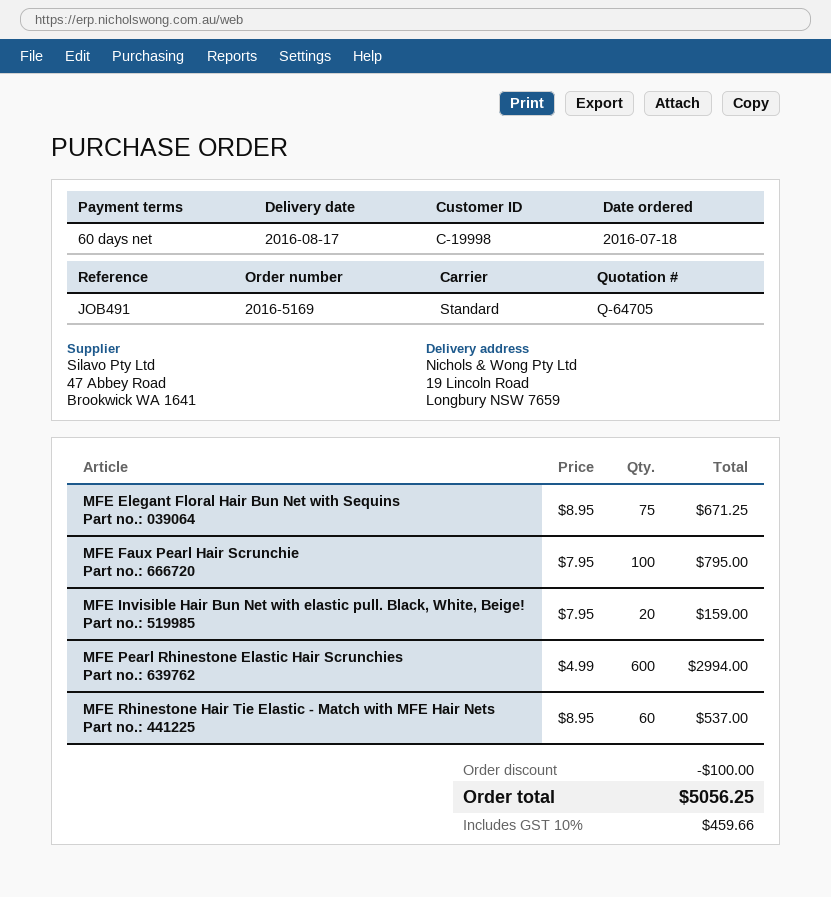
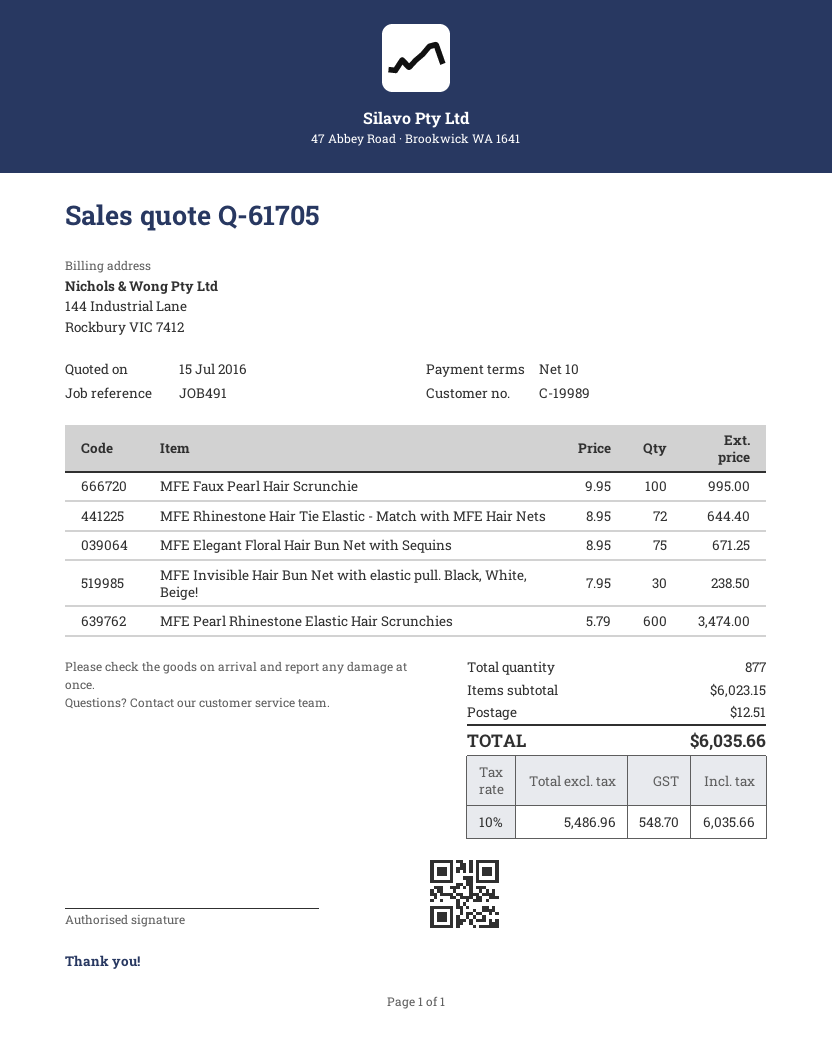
quote number: Q-64705 -> Q-61705
payment terms: 60 days -> 10 days
customer number: C-19998 -> C-19989
MFE Faux Pearl Hair Scrunchie: 100 x 7.95 = 795.00 -> 100 x 9.95 = 995.00
MFE Invisible Hair Bun Net with elastic pull. Black, White, Beige!: 20 x 7.95 = 159.00 -> 30 x 7.95 = 238.50
MFE Pearl Rhinestone Elastic Hair Scrunchies: 600 x 4.99 = 2994.00 -> 600 x 5.79 = 3474.00
MFE Rhinestone Hair Tie Elastic - Match with MFE Hair Nets: 60 x 8.95 = 537.00 -> 72 x 8.95 = 644.40
discount: 100.00 -> none
shipping: none -> 12.51
tax: 10% = 459.66 -> 10% = 548.70
total: 5056.25 -> 6035.66

